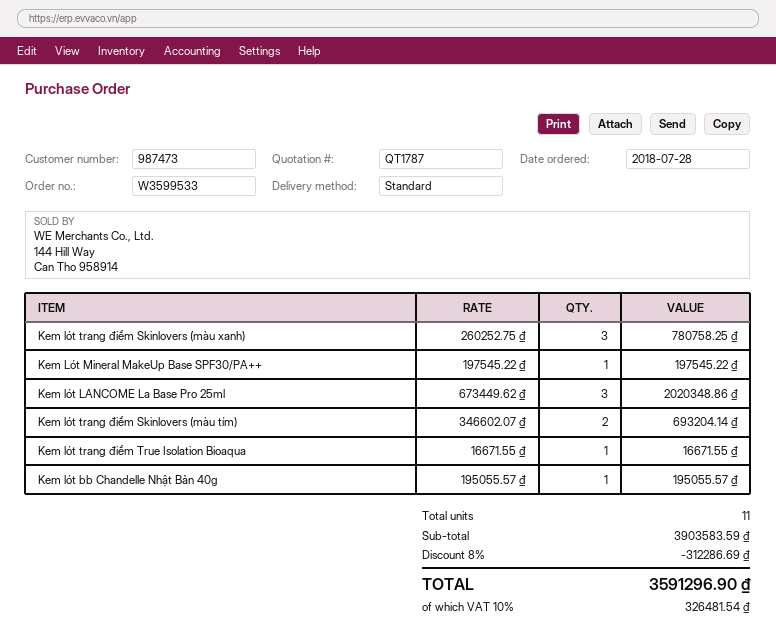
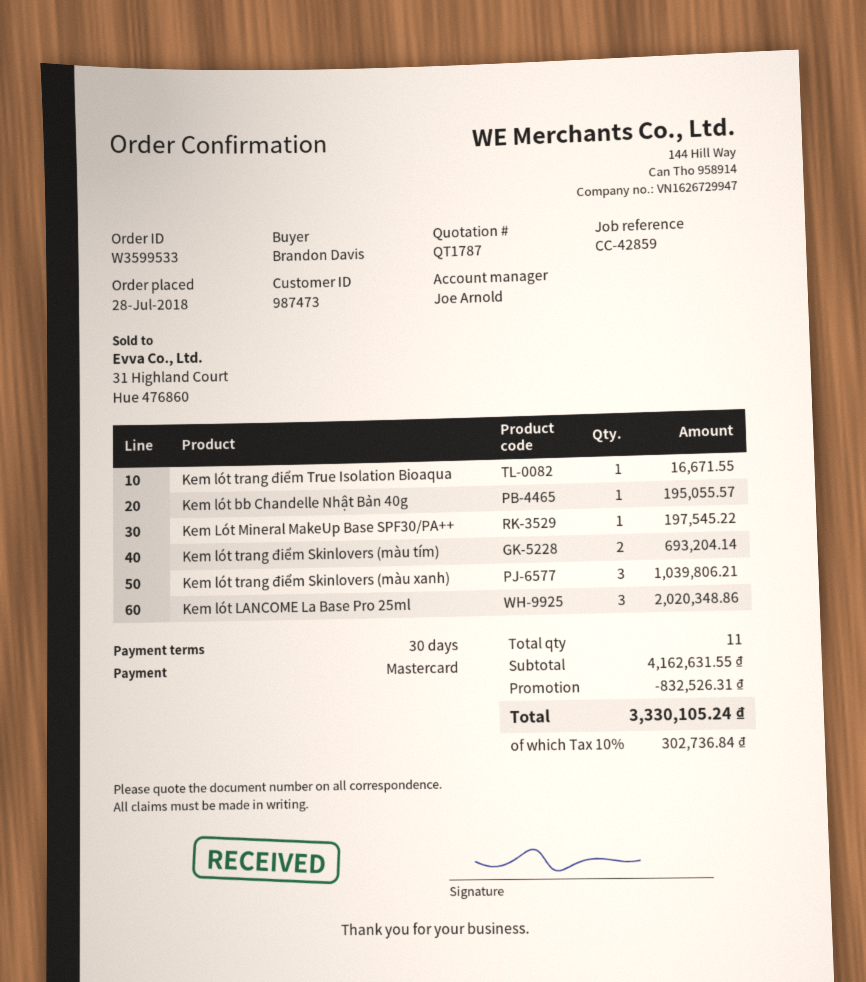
Kem lót trang điểm Skinlovers (màu xanh): 3 for 780758.25 -> 3 for 1039806.21
subtotal: 3903583.59 -> 4162631.55
discount: 312286.69 -> 832526.31
tax: 10% = 326481.54 -> 10% = 302736.84
total: 3591296.90 -> 3330105.24

